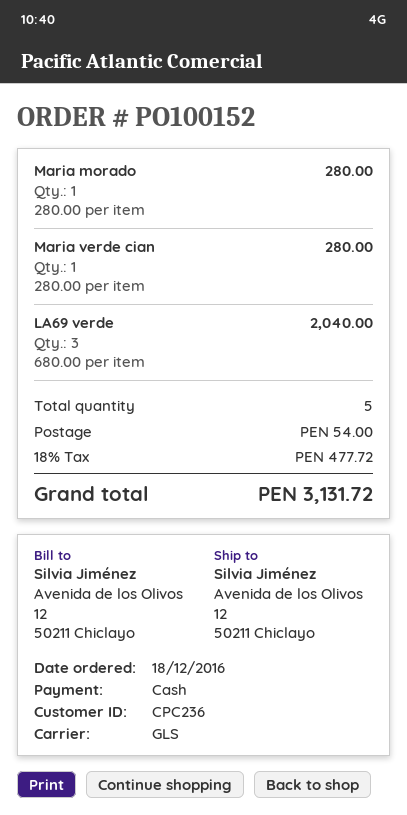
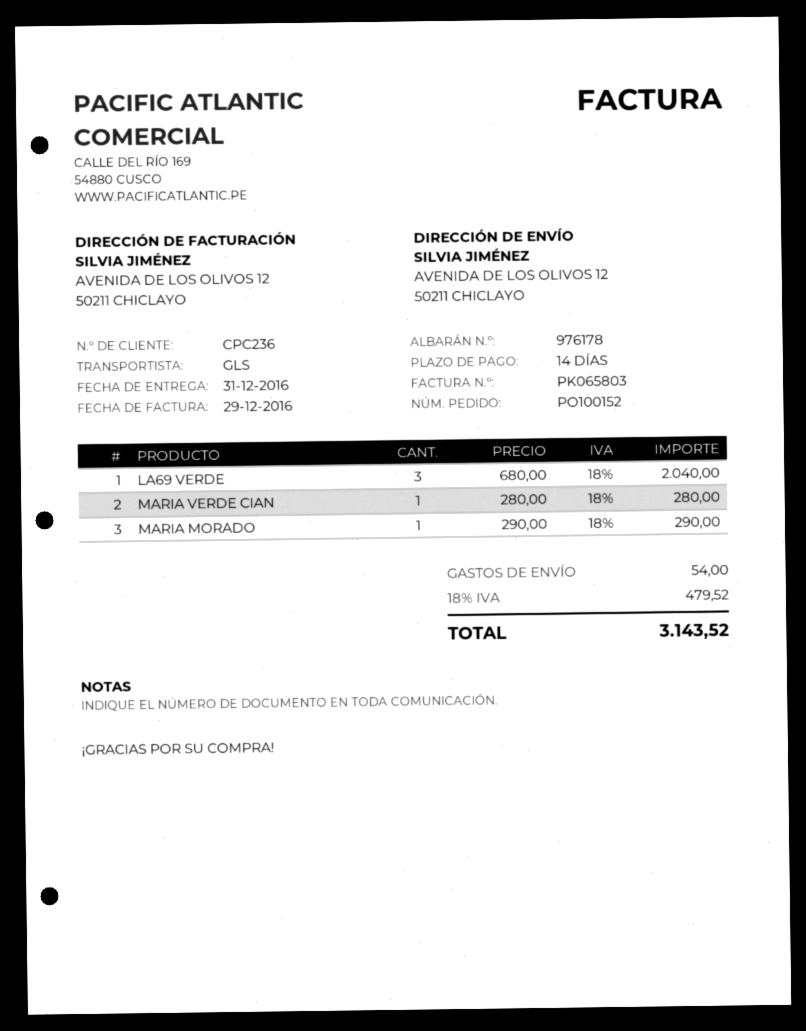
Maria morado: 1 x 280.00 = 280.00 -> 1 x 290.00 = 290.00
tax: 18% = 477.72 -> 18% = 479.52
total: 3131.72 -> 3143.52

